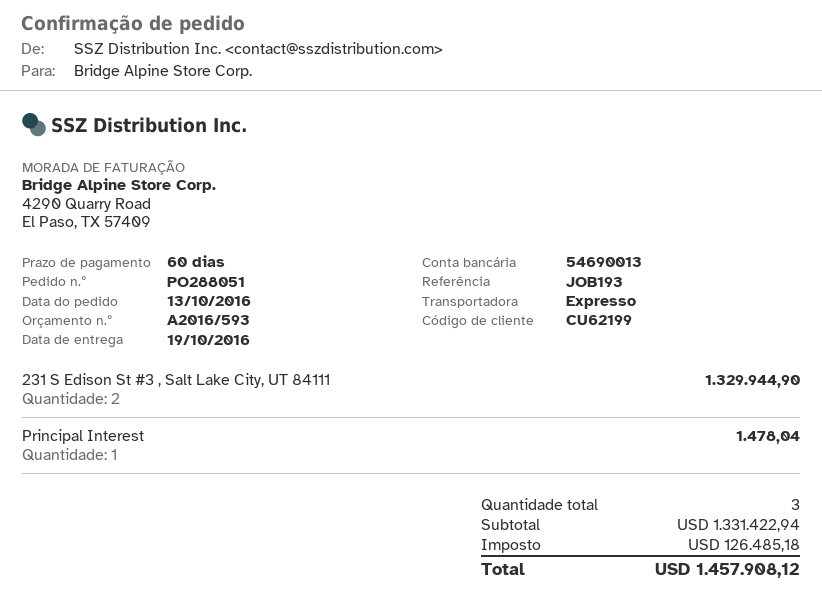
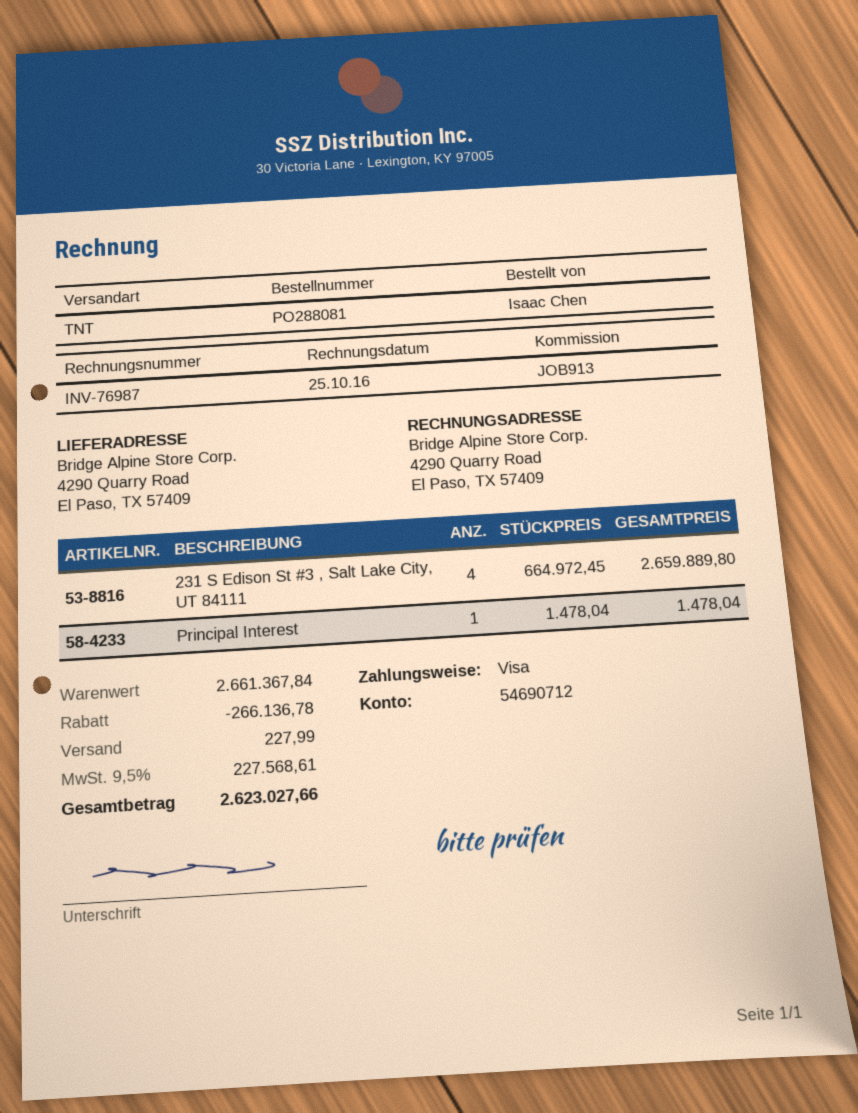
order number: PO288051 -> PO288081
reference: JOB193 -> JOB913
bank account: 54690013 -> 54690712
shipping method: express -> TNT
231 S Edison St #3 , Salt Lake City, UT 84111: 2 for 1329944.90 -> 4 for 2659889.80
subtotal: 1331422.94 -> 2661367.84
discount: none -> 266136.78
shipping: none -> 227.99
tax: 126485.18 -> 227568.61
total: 1457908.12 -> 2623027.66

